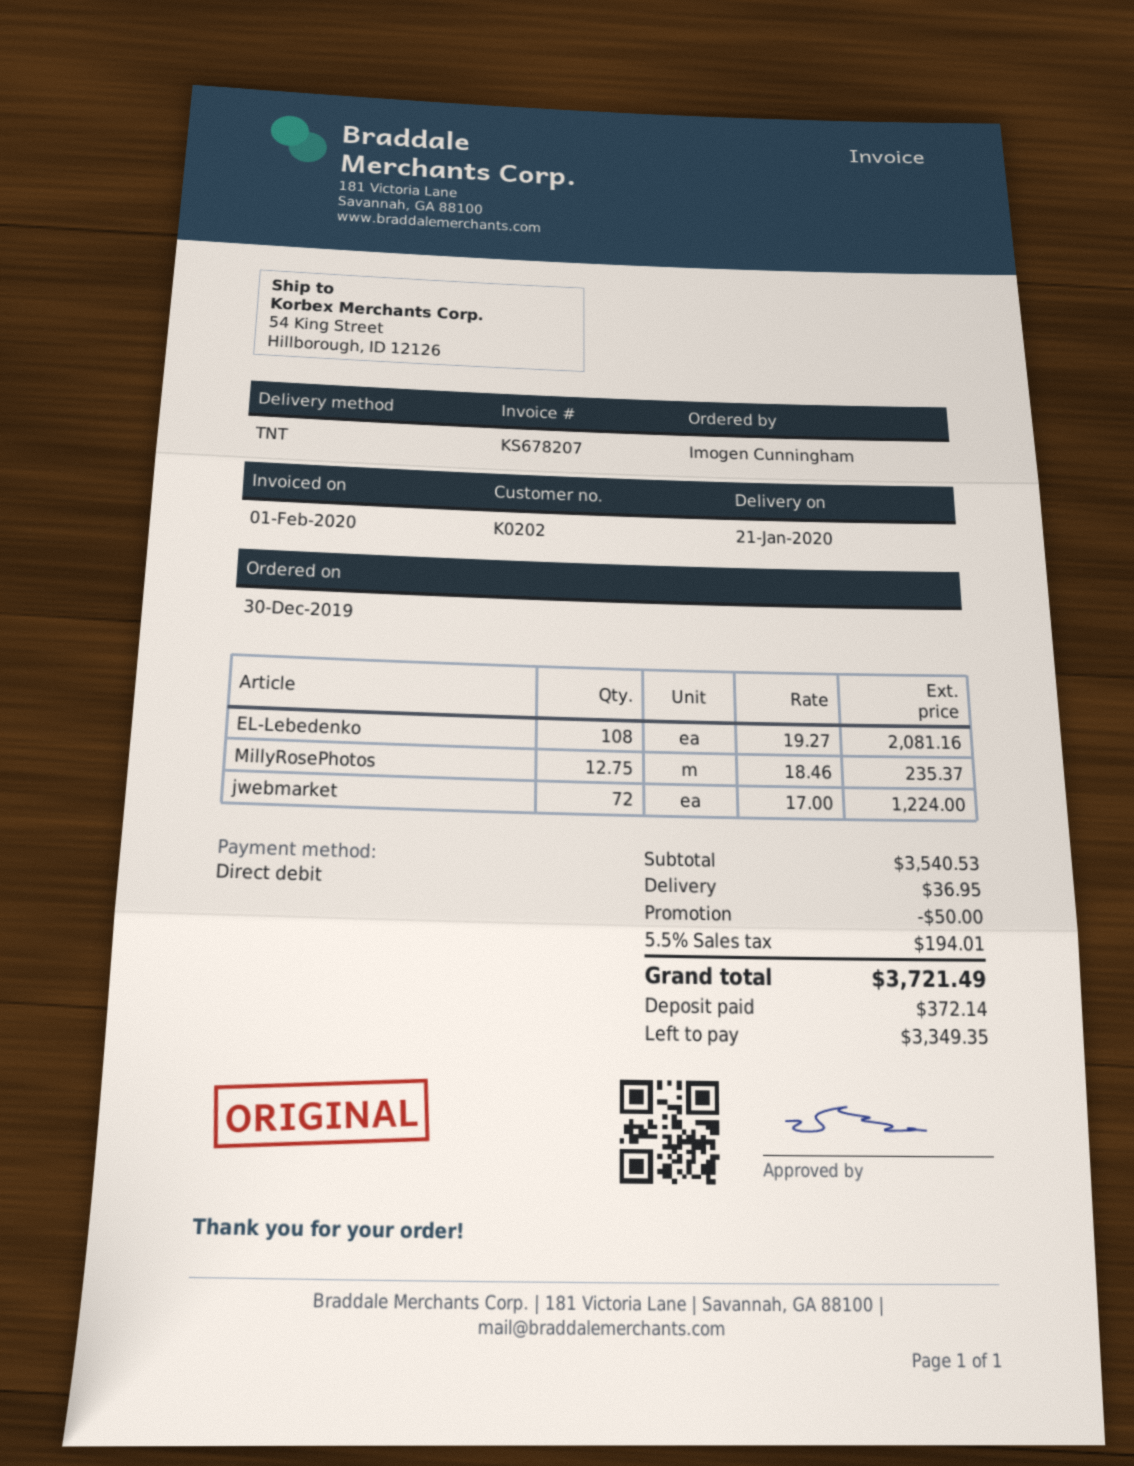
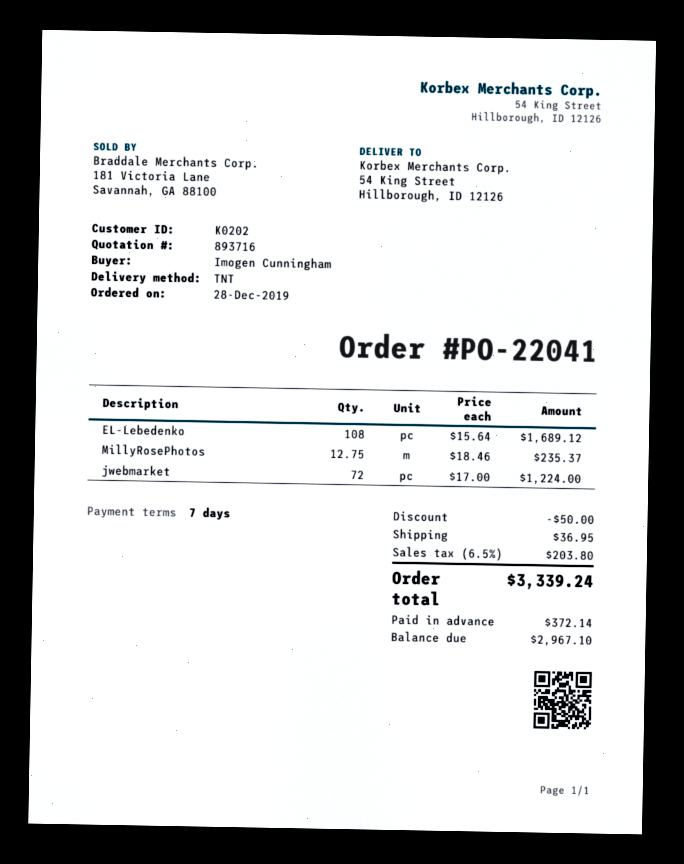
order date: 2019-12-30 -> 2019-12-28
EL-Lebedenko: 108 x 19.27 = 2081.16 -> 108 x 15.64 = 1689.12
tax: 5.5% = 194.01 -> 6.5% = 203.80
total: 3721.49 -> 3339.24
balance: 3349.35 -> 2967.10

